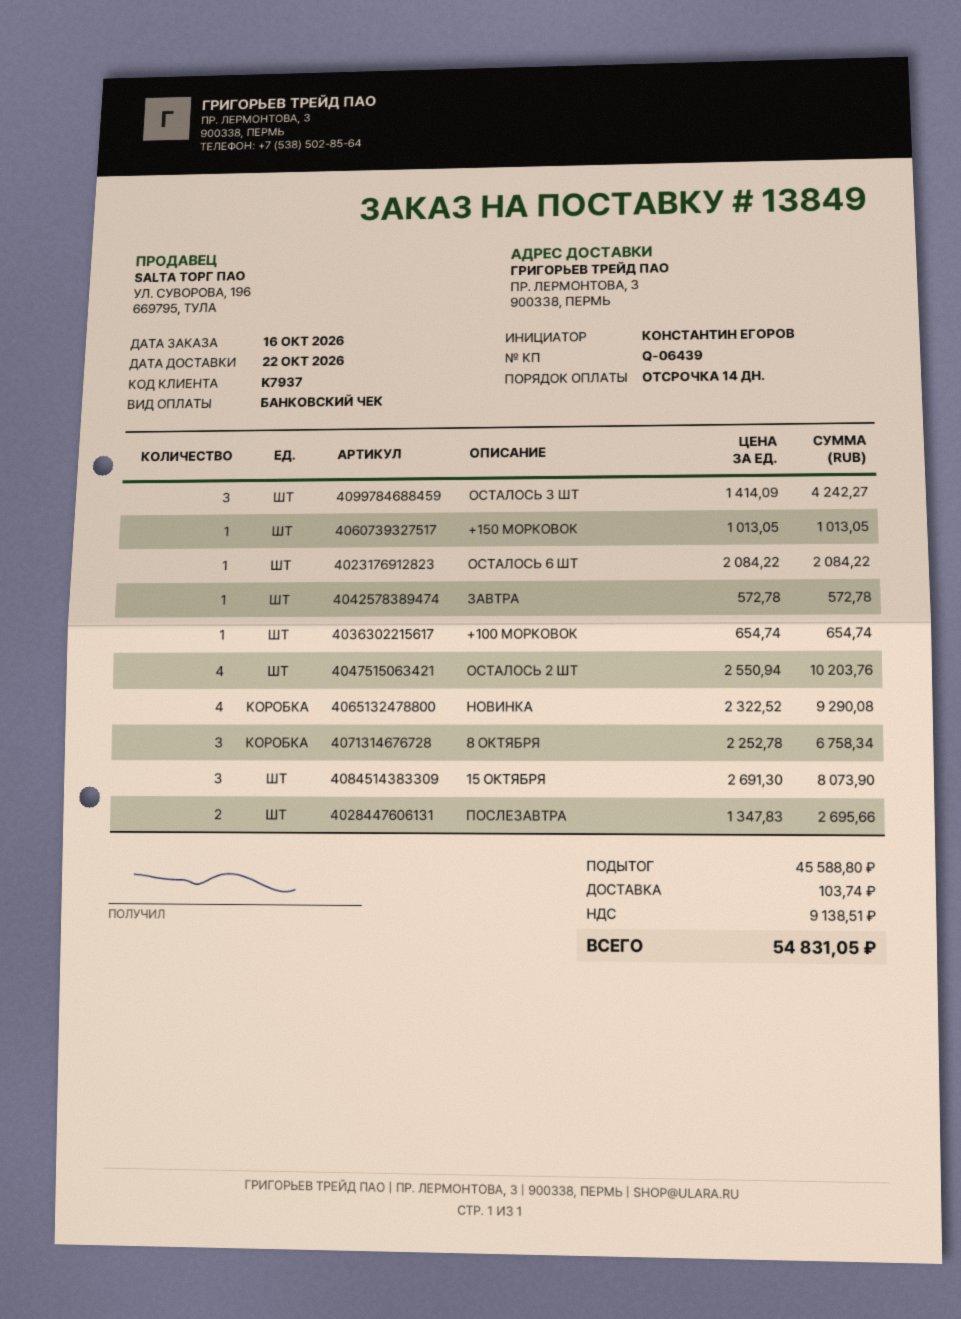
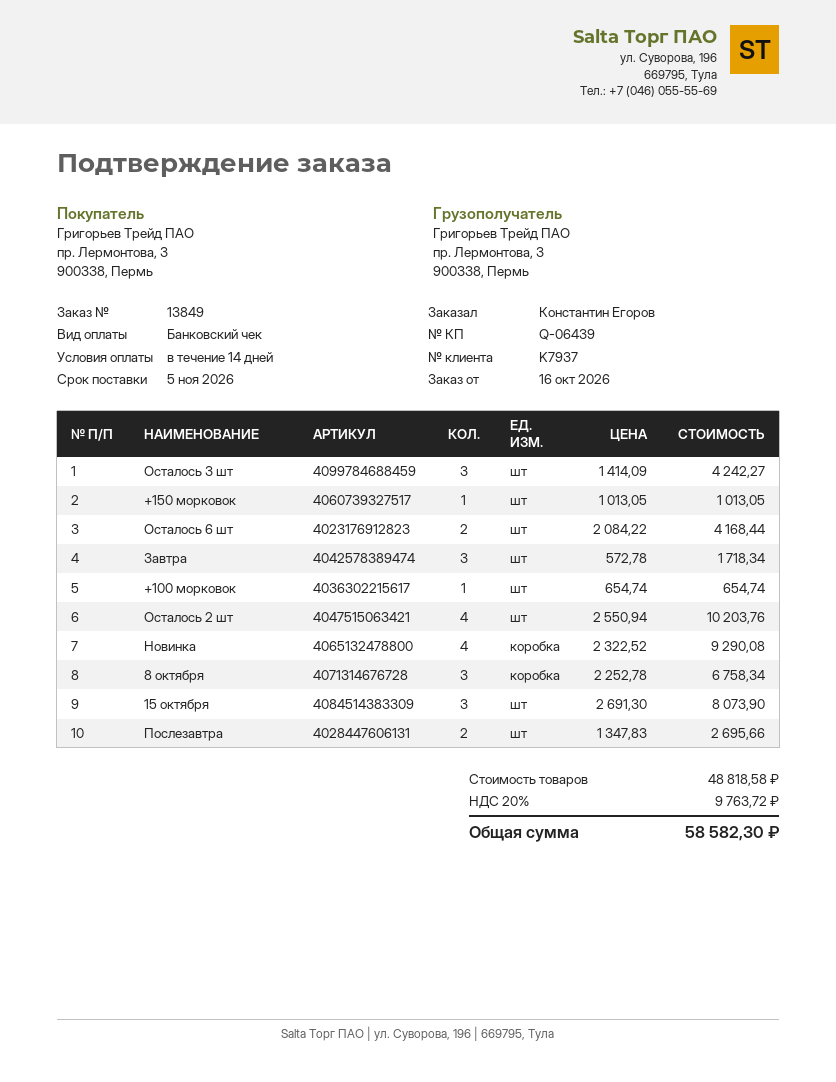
delivery date: 2026-10-22 -> 2026-11-05
ОСТАЛОСЬ 6 ШТ: 1 x 2084.22 = 2084.22 -> 2 x 2084.22 = 4168.44
ЗАВТРА: 1 x 572.78 = 572.78 -> 3 x 572.78 = 1718.34
subtotal: 45588.80 -> 48818.58
shipping: 103.74 -> none
tax: 9138.51 -> 9763.72
total: 54831.05 -> 58582.30

